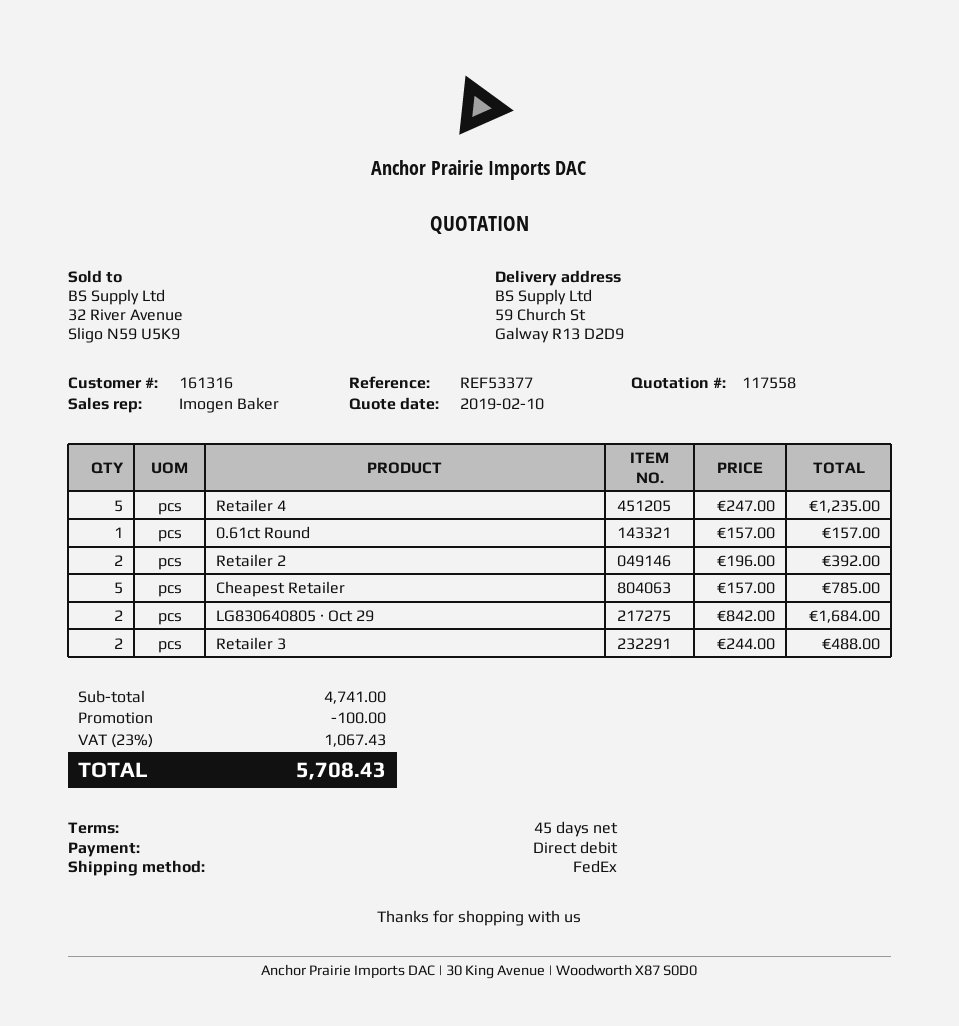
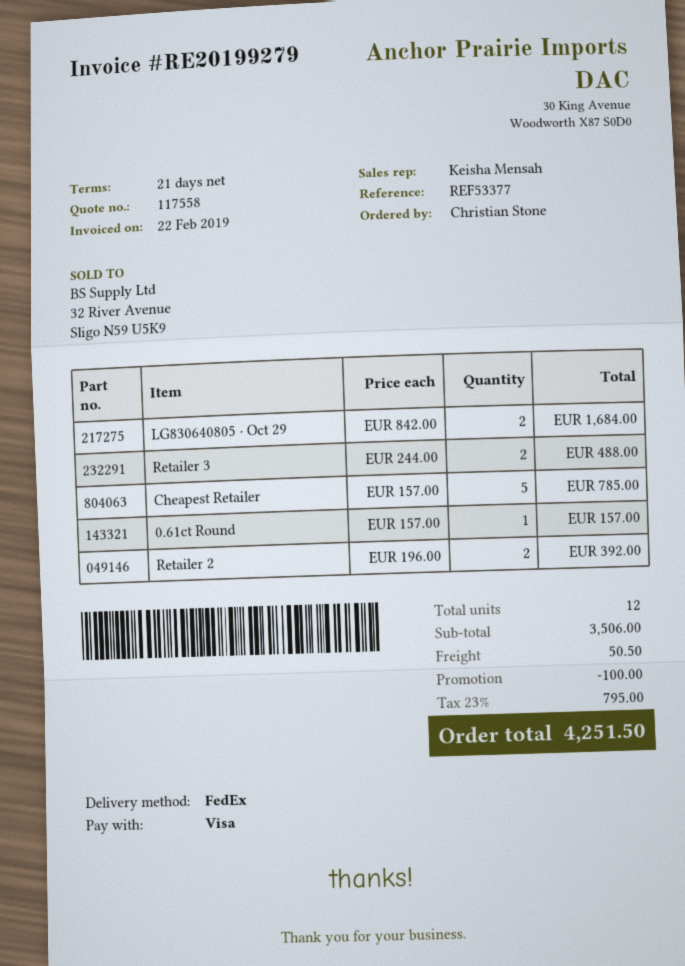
payment terms: 45 days -> 21 days
sales rep: Imogen Baker -> Keisha Mensah
payment method: direct debit -> Visa
Retailer 4: 5 x 247.00 = 1235.00 -> none
subtotal: 4741.00 -> 3506.00
shipping: none -> 50.50
tax: 23% = 1067.43 -> 23% = 795.00
total: 5708.43 -> 4251.50

